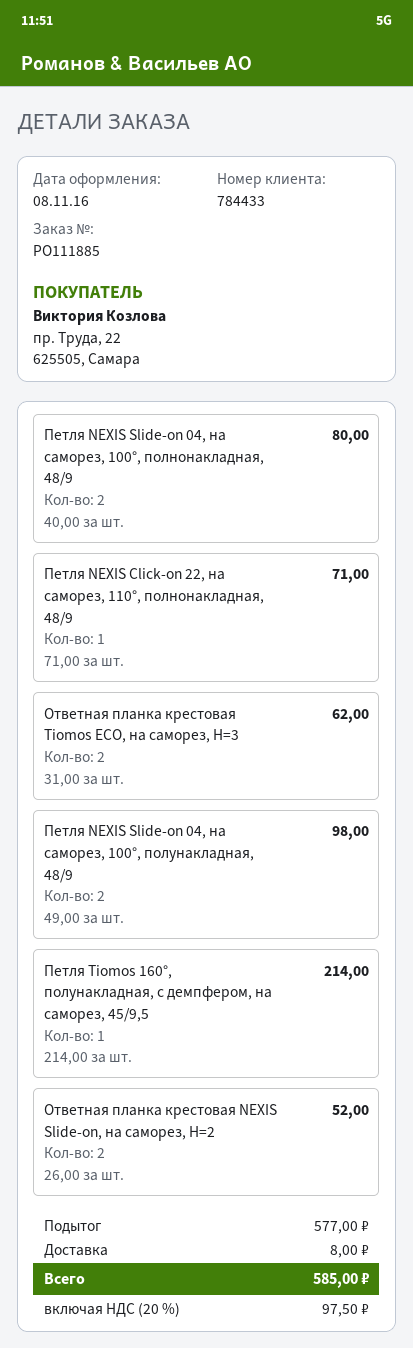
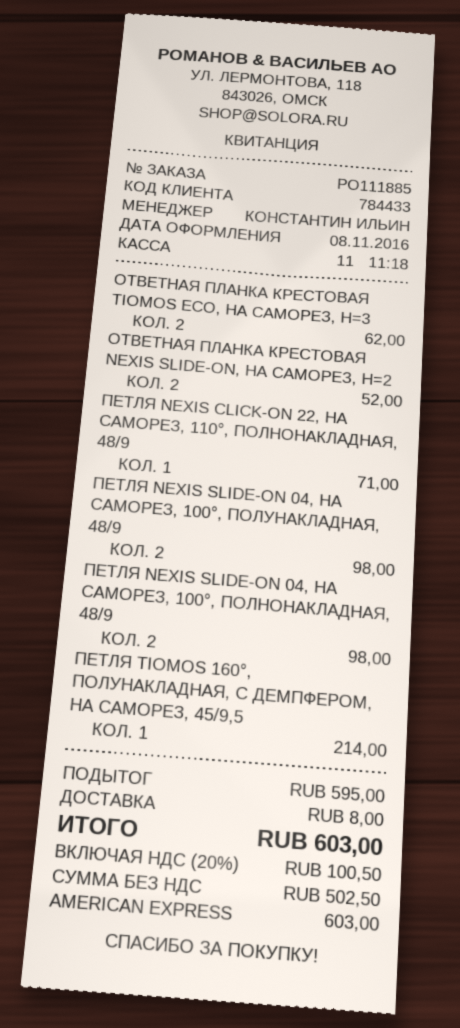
Петля NEXIS Slide-on 04, на саморез, 100°, полнонакладная, 48/9: 2 for 80.00 -> 2 for 98.00
subtotal: 577.00 -> 595.00
tax: 20% = 97.50 -> 20% = 100.50
total: 585.00 -> 603.00

